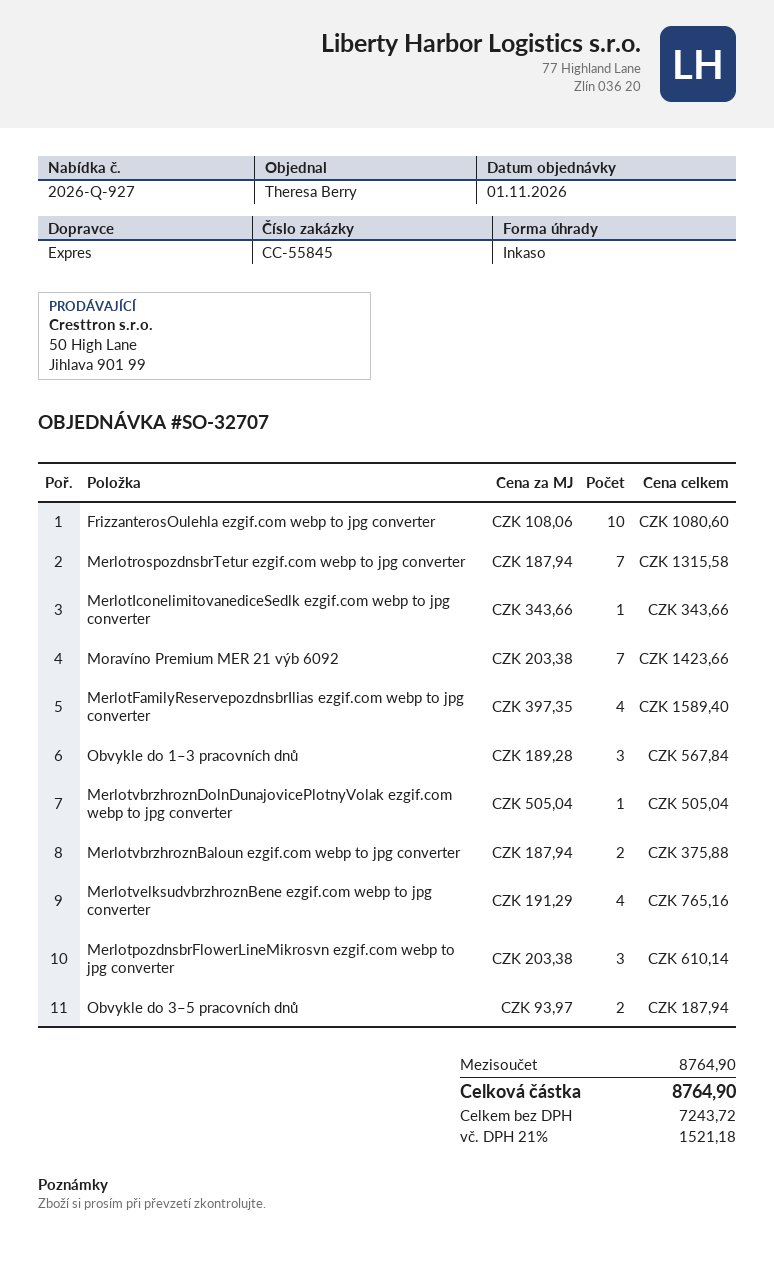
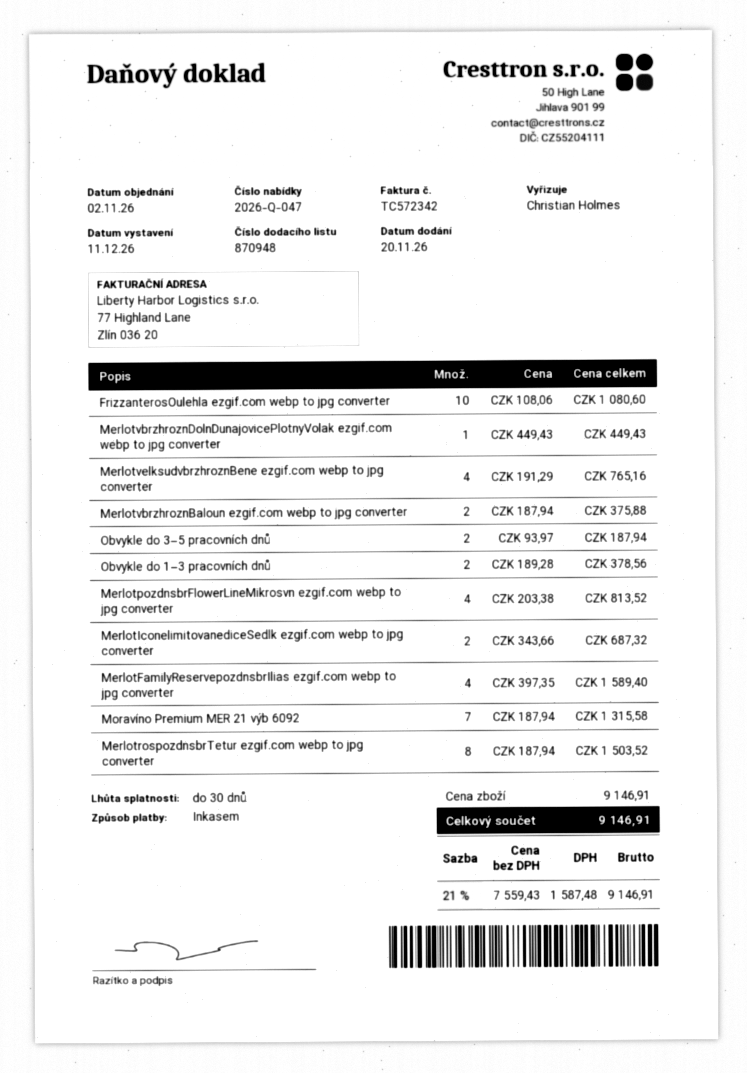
quote number: 2026-Q-927 -> 2026-Q-047
order date: 2026-11-01 -> 2026-11-02
MerlotrospozdnsbrTetur ezgif.com webp to jpg converter: 7 x 187.94 = 1315.58 -> 8 x 187.94 = 1503.52
MerlotIconelimitovanediceSedlk ezgif.com webp to jpg converter: 1 x 343.66 = 343.66 -> 2 x 343.66 = 687.32
Moravíno Premium MER 21 výb 6092: 7 x 203.38 = 1423.66 -> 7 x 187.94 = 1315.58
Obvykle do 1–3 pracovních dnů: 3 x 189.28 = 567.84 -> 2 x 189.28 = 378.56
MerlotvbrzhroznDolnDunajovicePlotnyVolak ezgif.com webp to jpg converter: 1 x 505.04 = 505.04 -> 1 x 449.43 = 449.43
MerlotpozdnsbrFlowerLineMikrosvn ezgif.com webp to jpg converter: 3 x 203.38 = 610.14 -> 4 x 203.38 = 813.52
subtotal: 8764.90 -> 9146.91
net: 7243.72 -> 7559.43
tax: 21% = 1521.18 -> 21% = 1587.48
total: 8764.90 -> 9146.91

